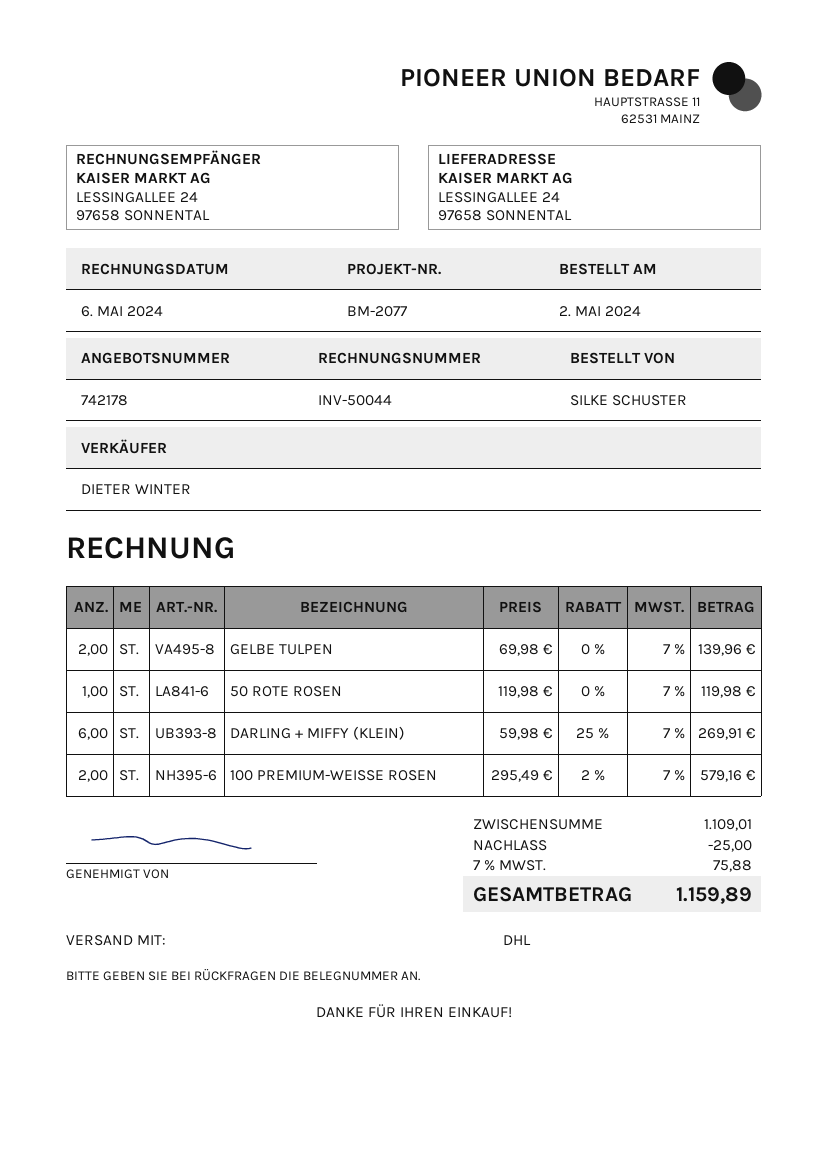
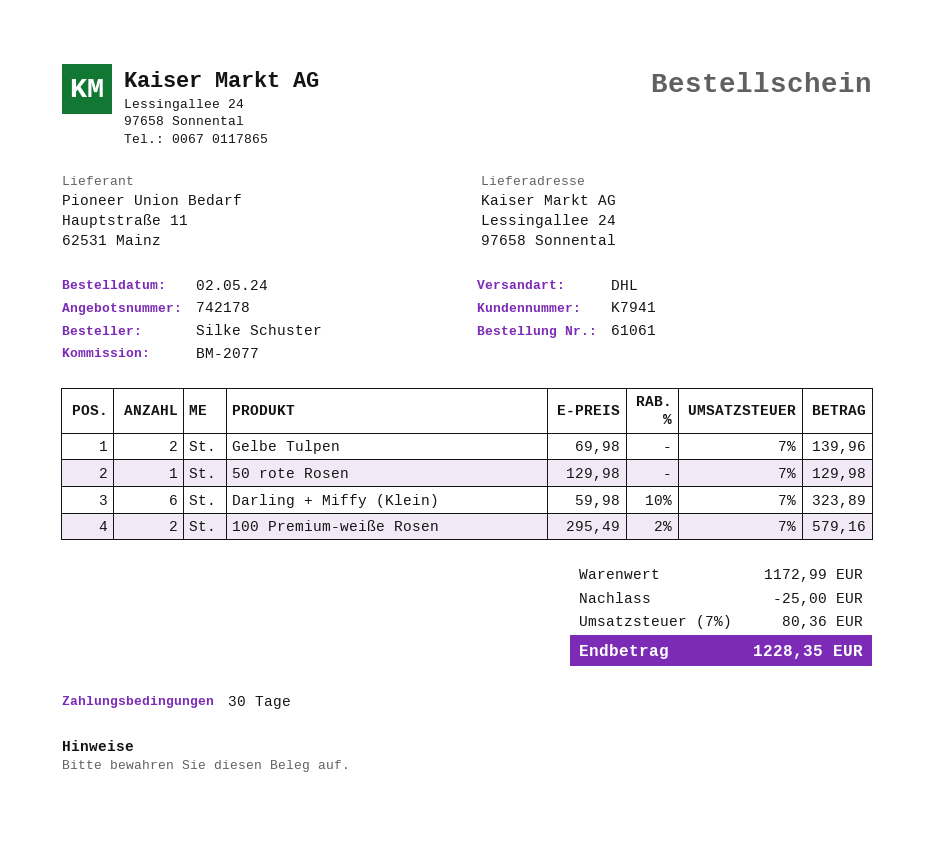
50 ROTE ROSEN: 1 x 119.98 = 119.98 -> 1 x 129.98 = 129.98
DARLING + MIFFY (KLEIN): 6 x 59.98 - 25% = 269.91 -> 6 x 59.98 - 10% = 323.89
subtotal: 1109.01 -> 1172.99
tax: 7% = 75.88 -> 7% = 80.36
total: 1159.89 -> 1228.35

